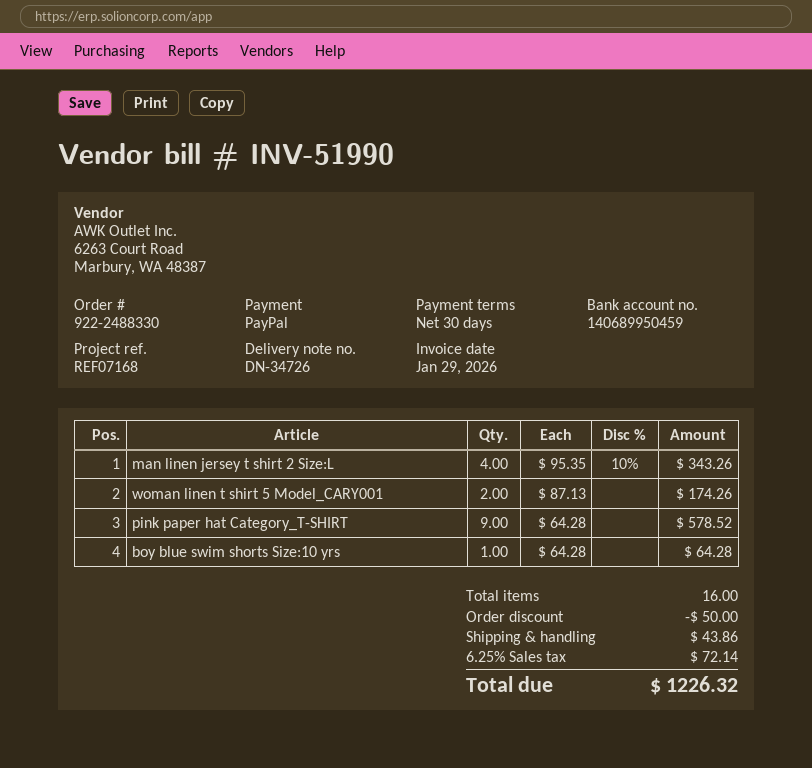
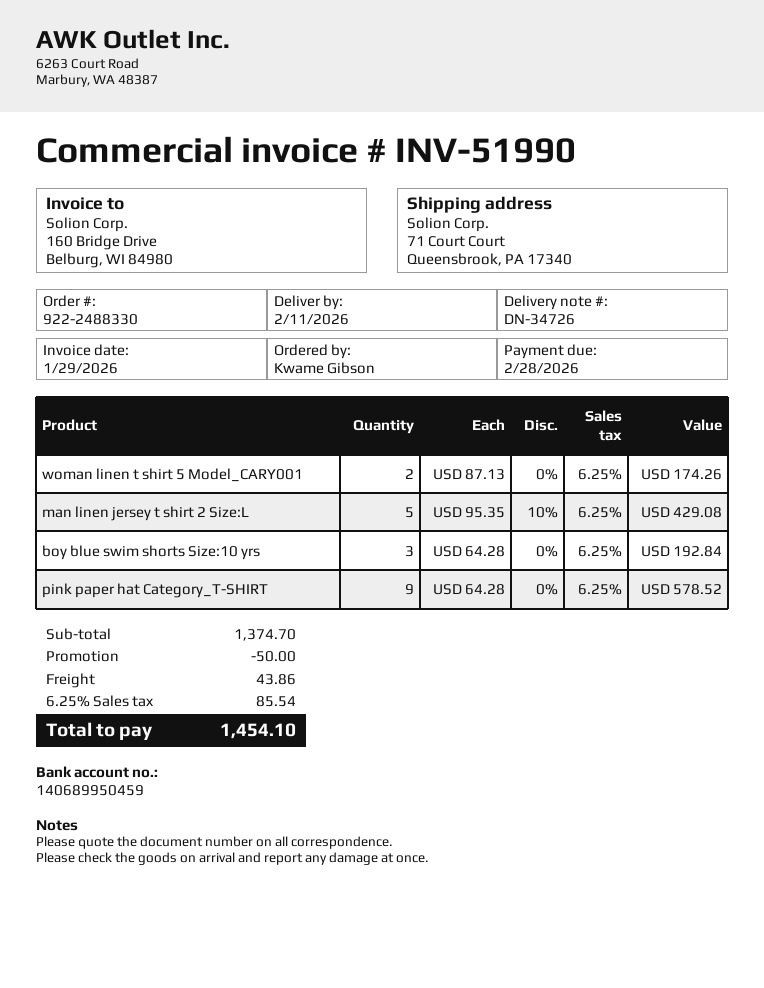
man linen jersey t shirt 2 Size:L: 4 x 95.35 - 10% = 343.26 -> 5 x 95.35 - 10% = 429.08
boy blue swim shorts Size:10 yrs: 1 x 64.28 = 64.28 -> 3 x 64.28 = 192.84
tax: 6.25% = 72.14 -> 6.25% = 85.54
total: 1226.32 -> 1454.10

